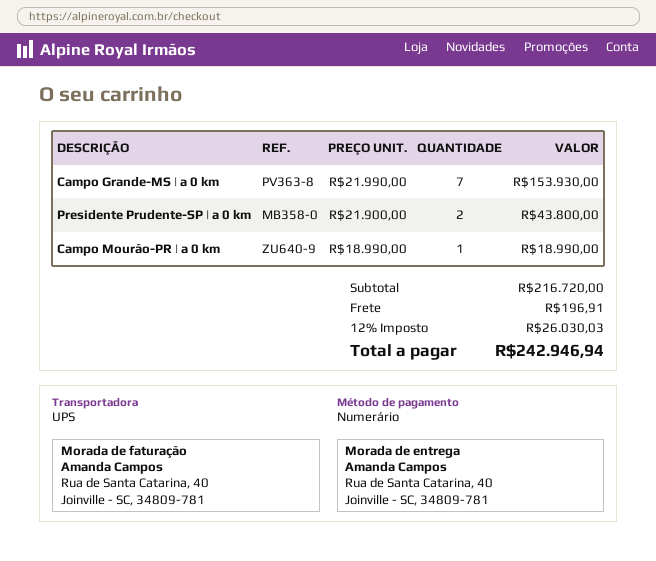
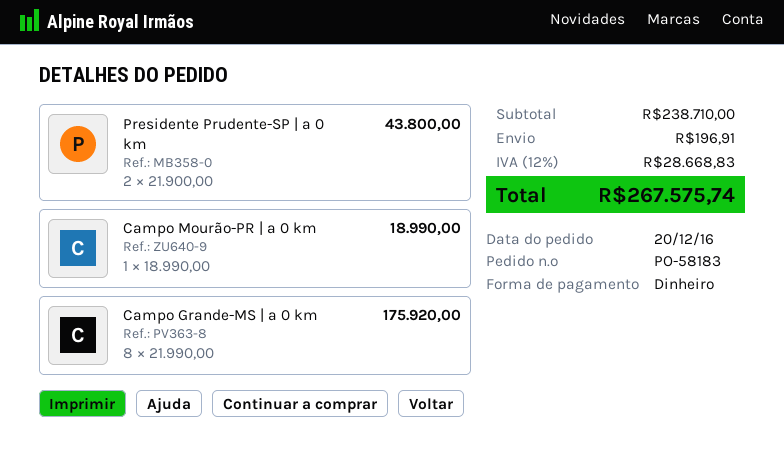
Campo Grande-MS | a 0 km: 7 x 21990.00 = 153930.00 -> 8 x 21990.00 = 175920.00
subtotal: 216720.00 -> 238710.00
tax: 12% = 26030.03 -> 12% = 28668.83
total: 242946.94 -> 267575.74

